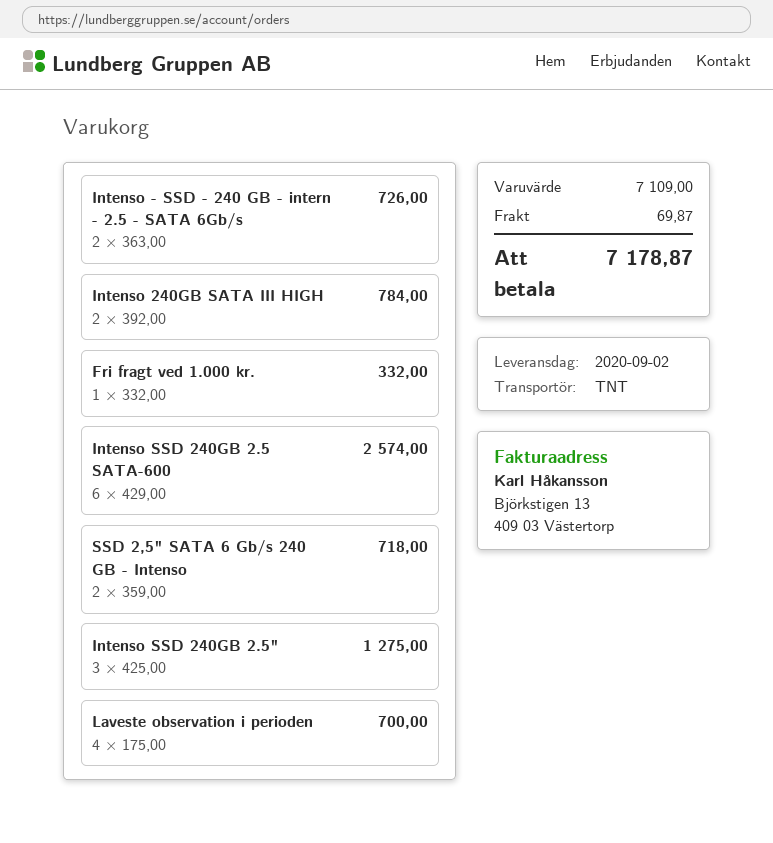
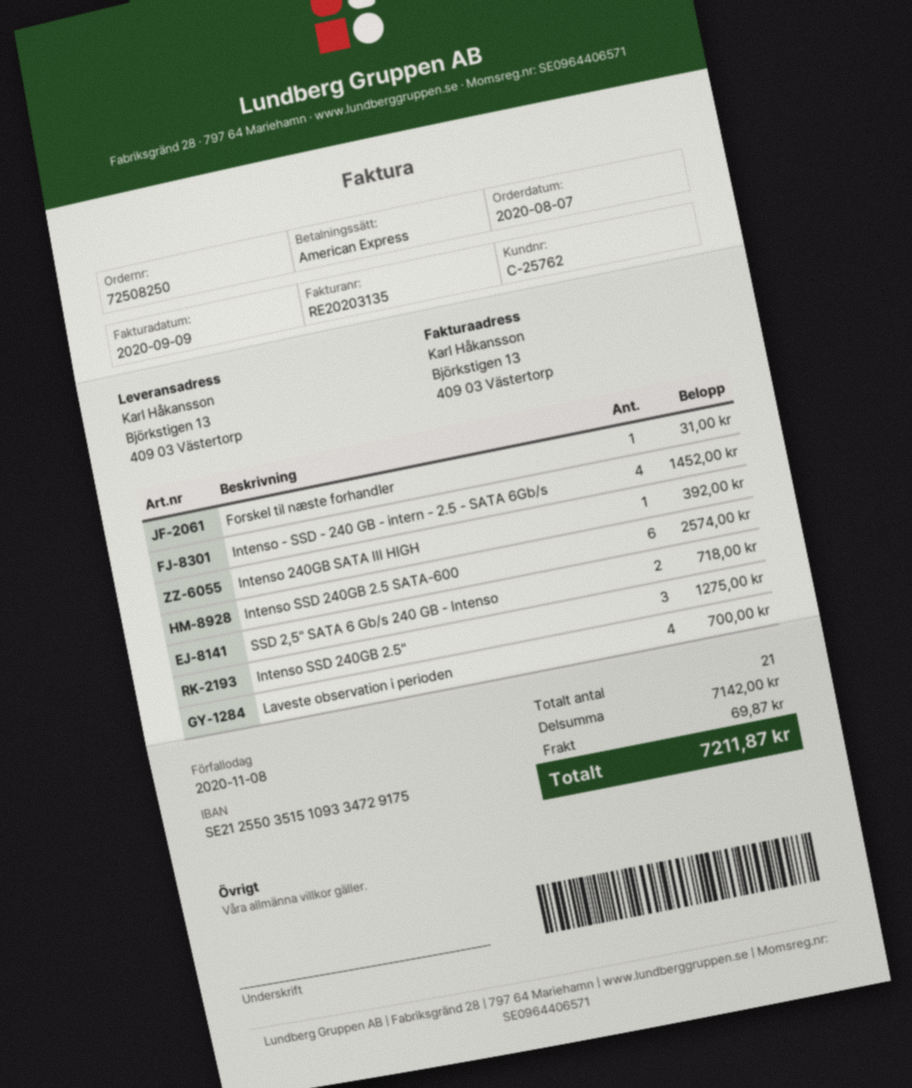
Intenso - SSD - 240 GB - intern - 2.5 - SATA 6Gb/s: 2 for 726.00 -> 4 for 1452.00
Intenso 240GB SATA III HIGH: 2 for 784.00 -> 1 for 392.00
Fri fragt ved 1.000 kr.: 1 for 332.00 -> none
Forskel til næste forhandler: none -> 1 for 31.00
subtotal: 7109.00 -> 7142.00
total: 7178.87 -> 7211.87

